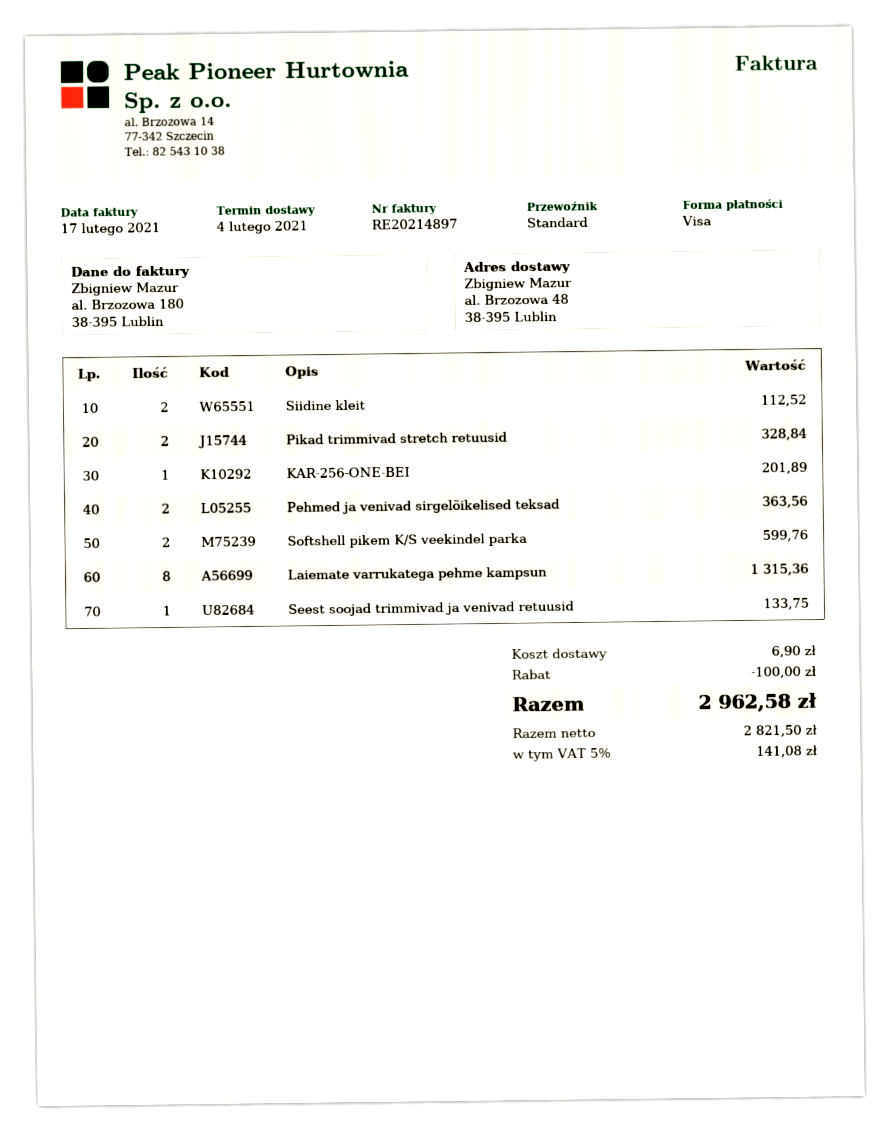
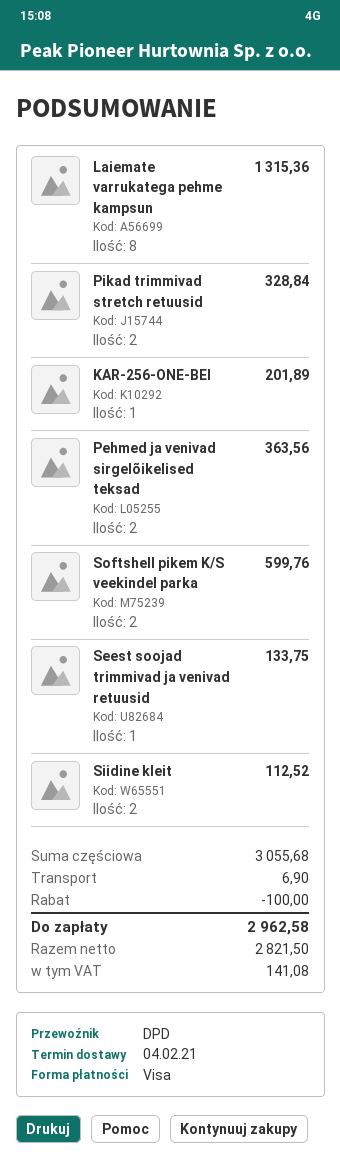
shipping method: standard -> DPD

